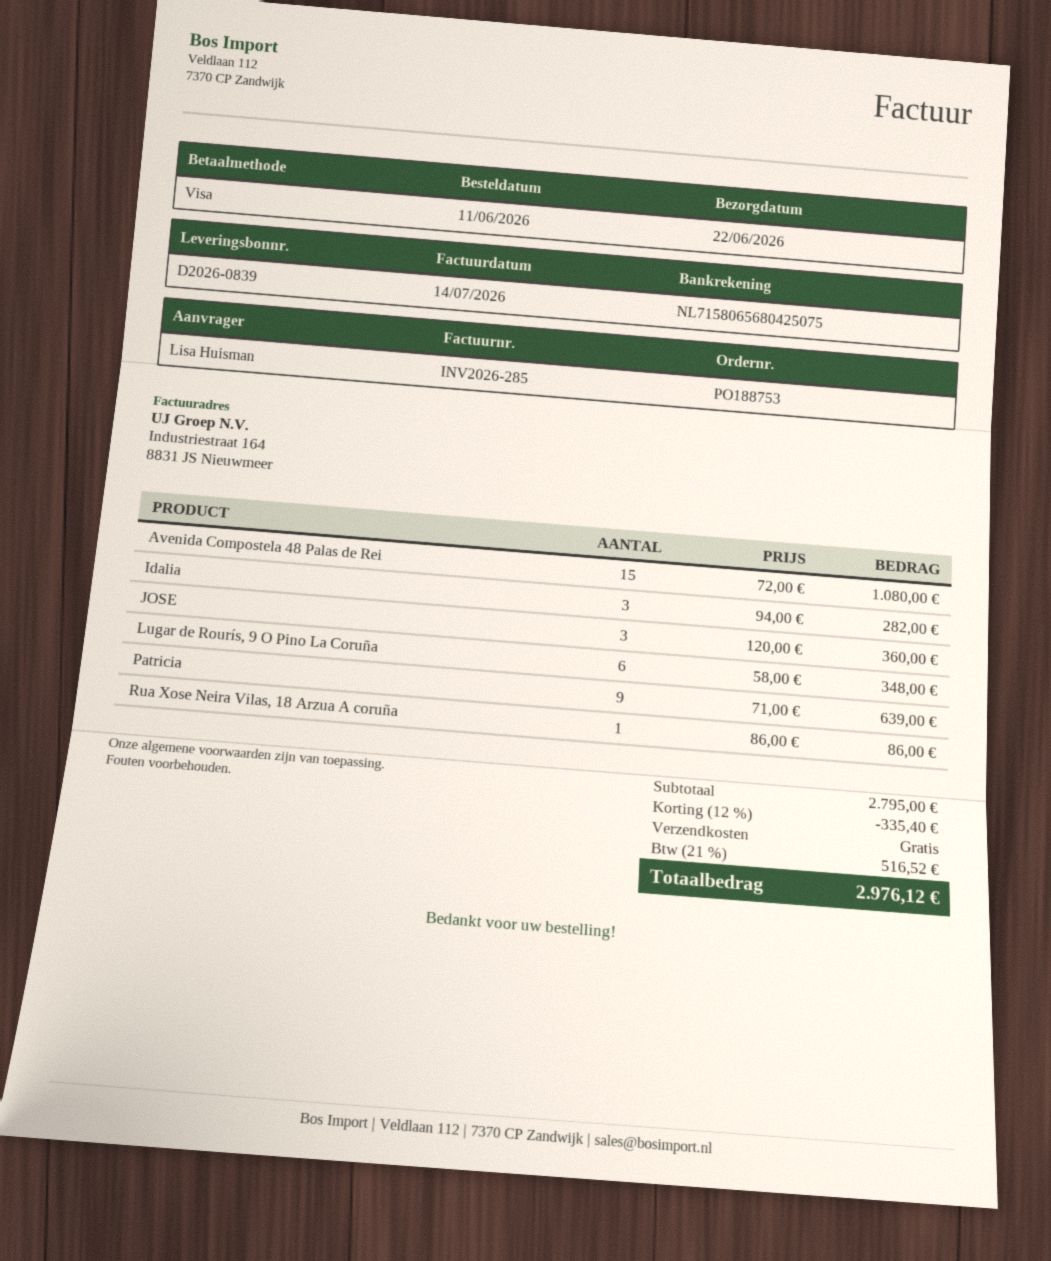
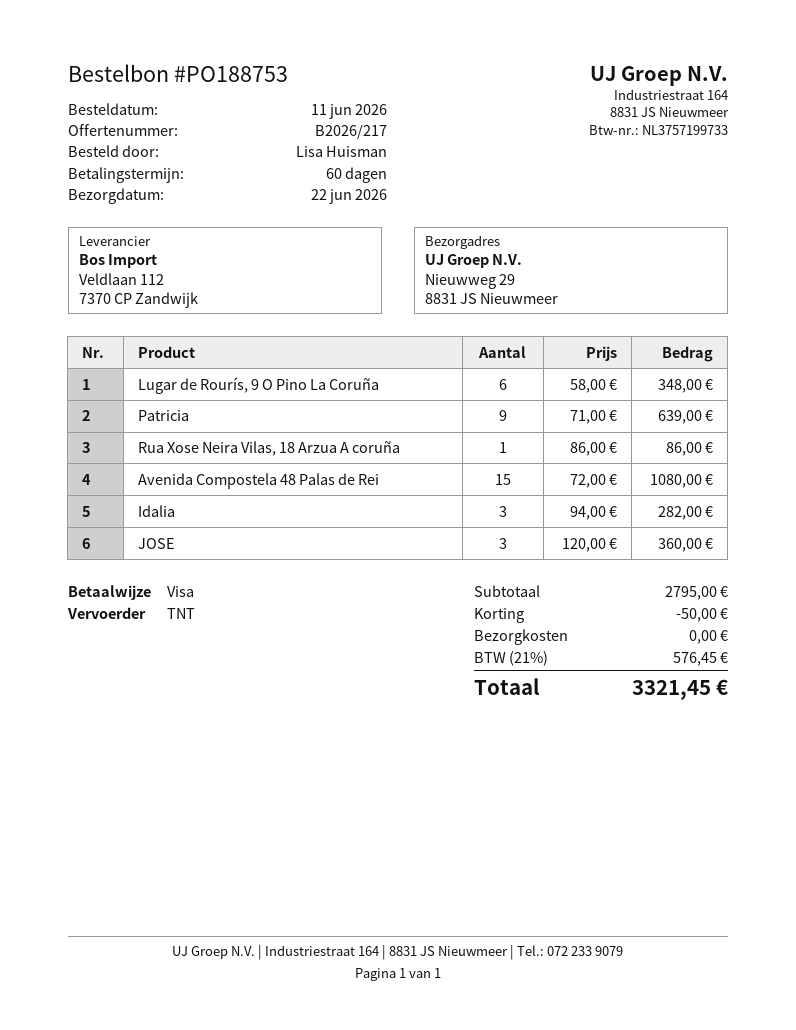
discount: 335.40 -> 50.00
tax: 21% = 516.52 -> 21% = 576.45
total: 2976.12 -> 3321.45

